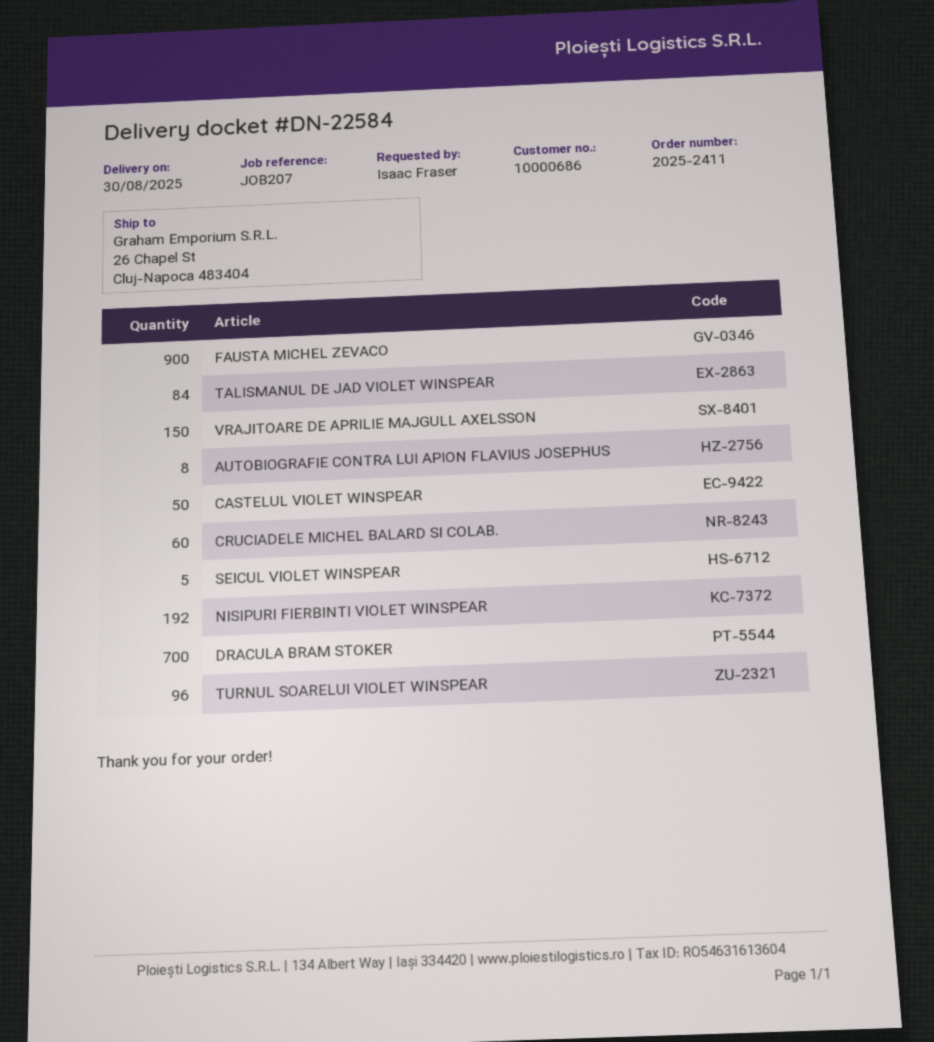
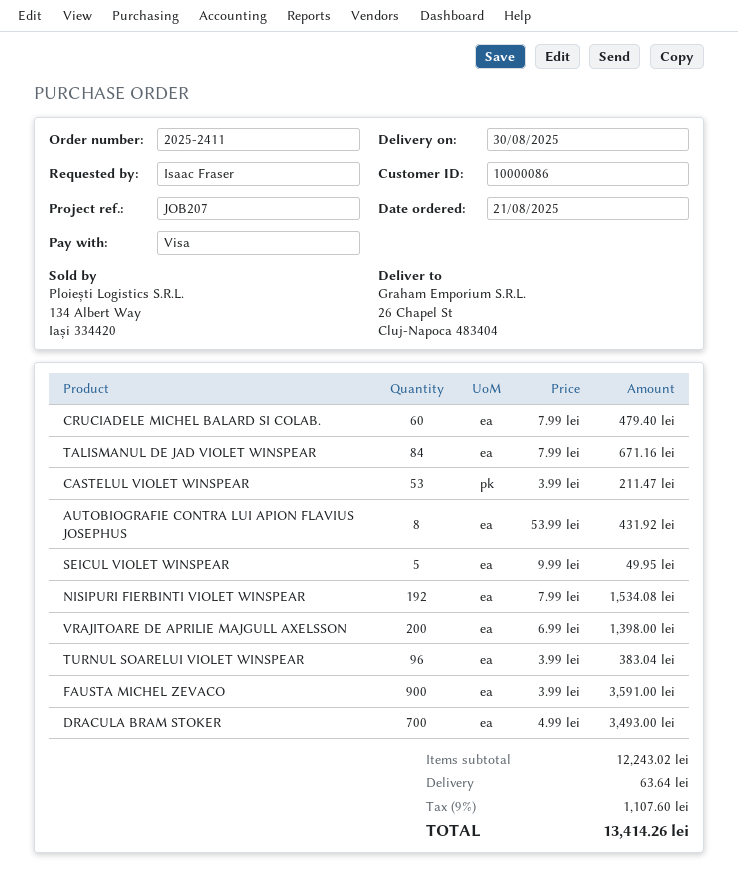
customer number: 10000686 -> 10000086
VRAJITOARE DE APRILIE MAJGULL AXELSSON: 150 -> 200
CASTELUL VIOLET WINSPEAR: 50 -> 53

